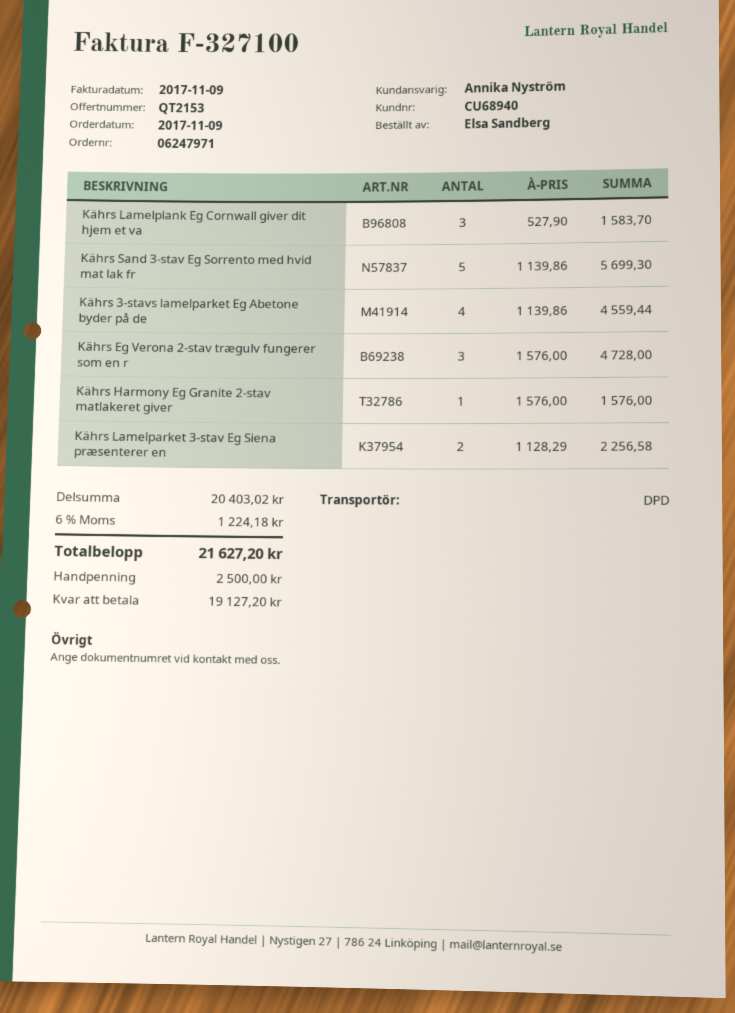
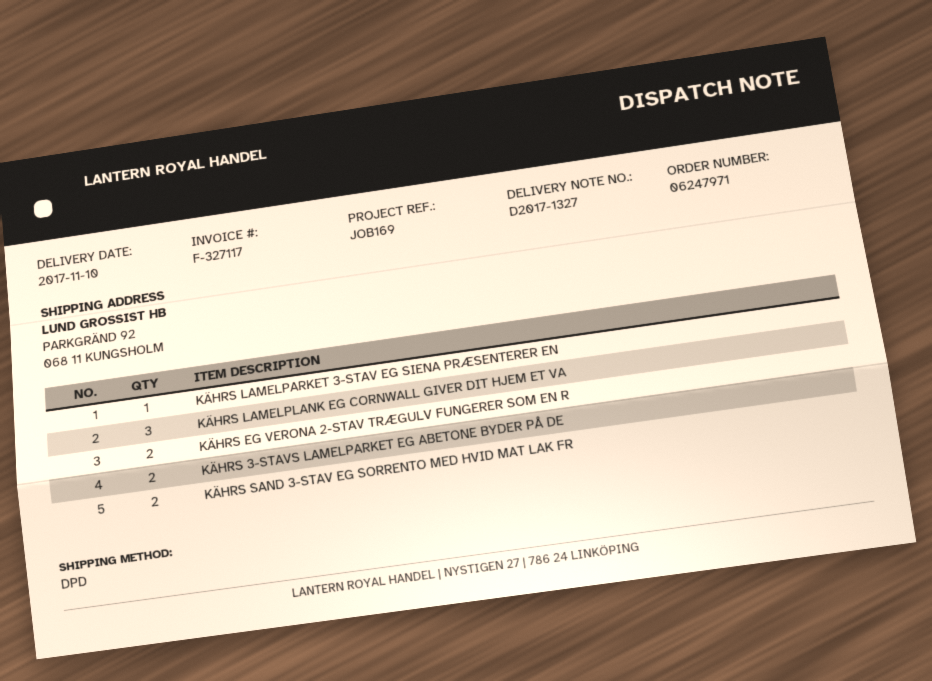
invoice number: F-327100 -> F-327117
Kährs Sand 3-stav Eg Sorrento med hvid mat lak fr: 5 -> 2
Kährs 3-stavs lamelparket Eg Abetone byder på de: 4 -> 2
Kährs Eg Verona 2-stav trægulv fungerer som en r: 3 -> 2
Kährs Harmony Eg Granite 2-stav matlakeret giver: 1 -> none
Kährs Lamelparket 3-stav Eg Siena præsenterer en: 2 -> 1

